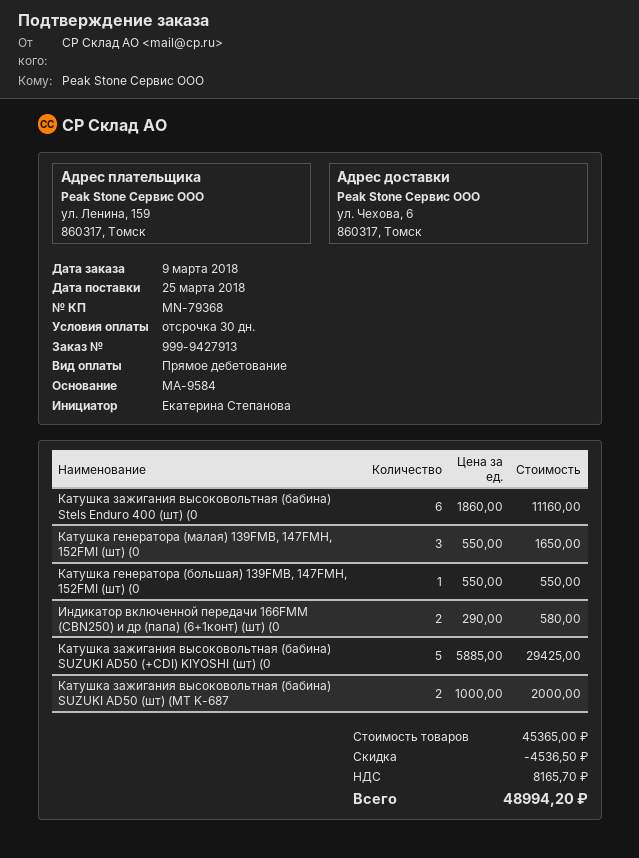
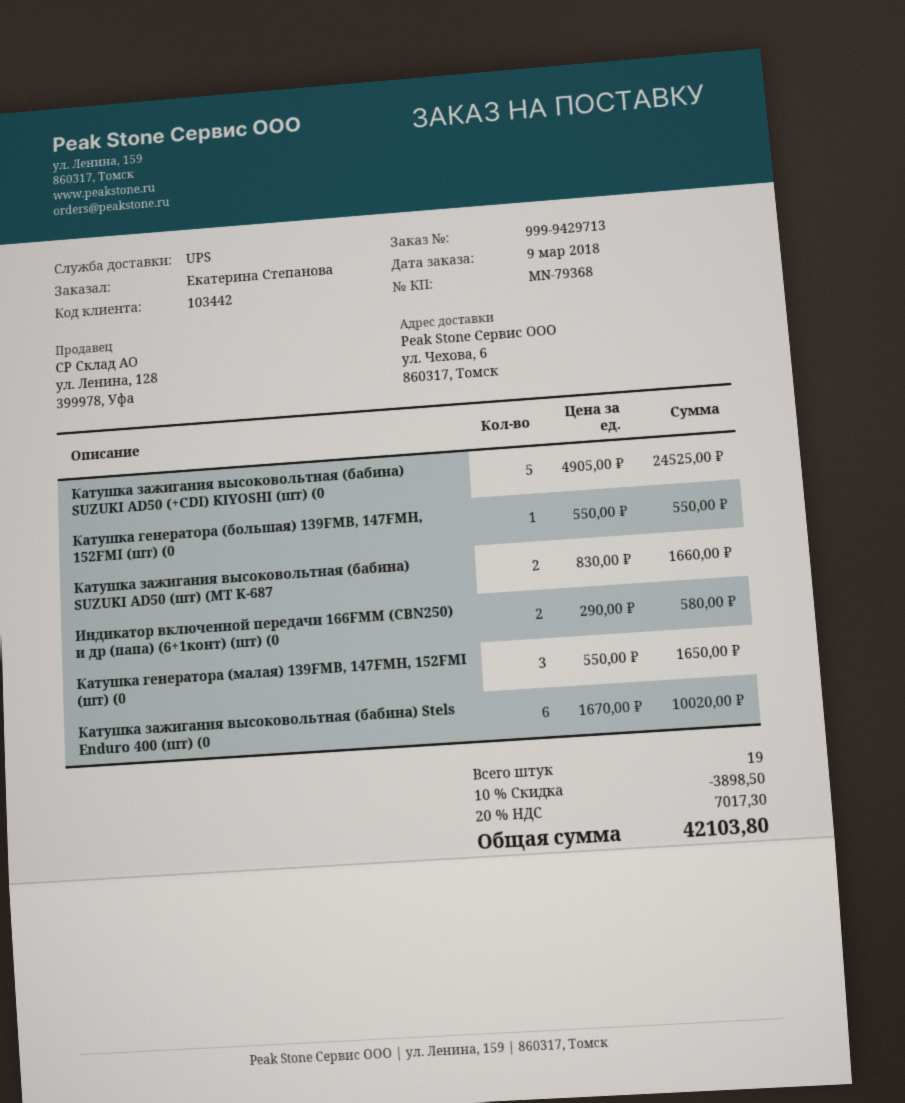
order number: 999-9427913 -> 999-9429713
Катушка зажигания высоковольтная (бабина) Stels Enduro 400 (шт) (0: 6 x 1860.00 = 11160.00 -> 6 x 1670.00 = 10020.00
Катушка зажигания высоковольтная (бабина) SUZUKI AD50 (+CDI) KIYOSHI (шт) (0: 5 x 5885.00 = 29425.00 -> 5 x 4905.00 = 24525.00
Катушка зажигания высоковольтная (бабина) SUZUKI AD50 (шт) (MT K-687: 2 x 1000.00 = 2000.00 -> 2 x 830.00 = 1660.00
discount: 4536.50 -> 3898.50
tax: 8165.70 -> 7017.30
total: 48994.20 -> 42103.80

